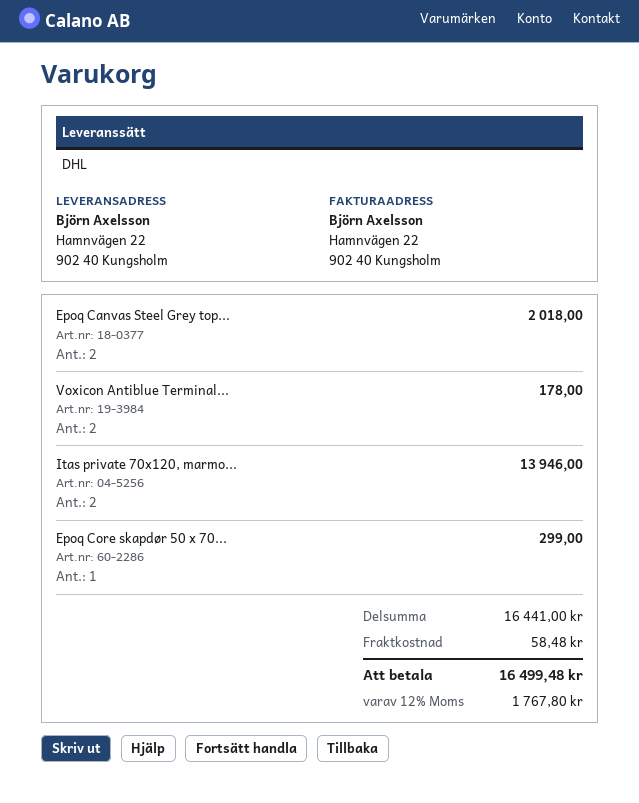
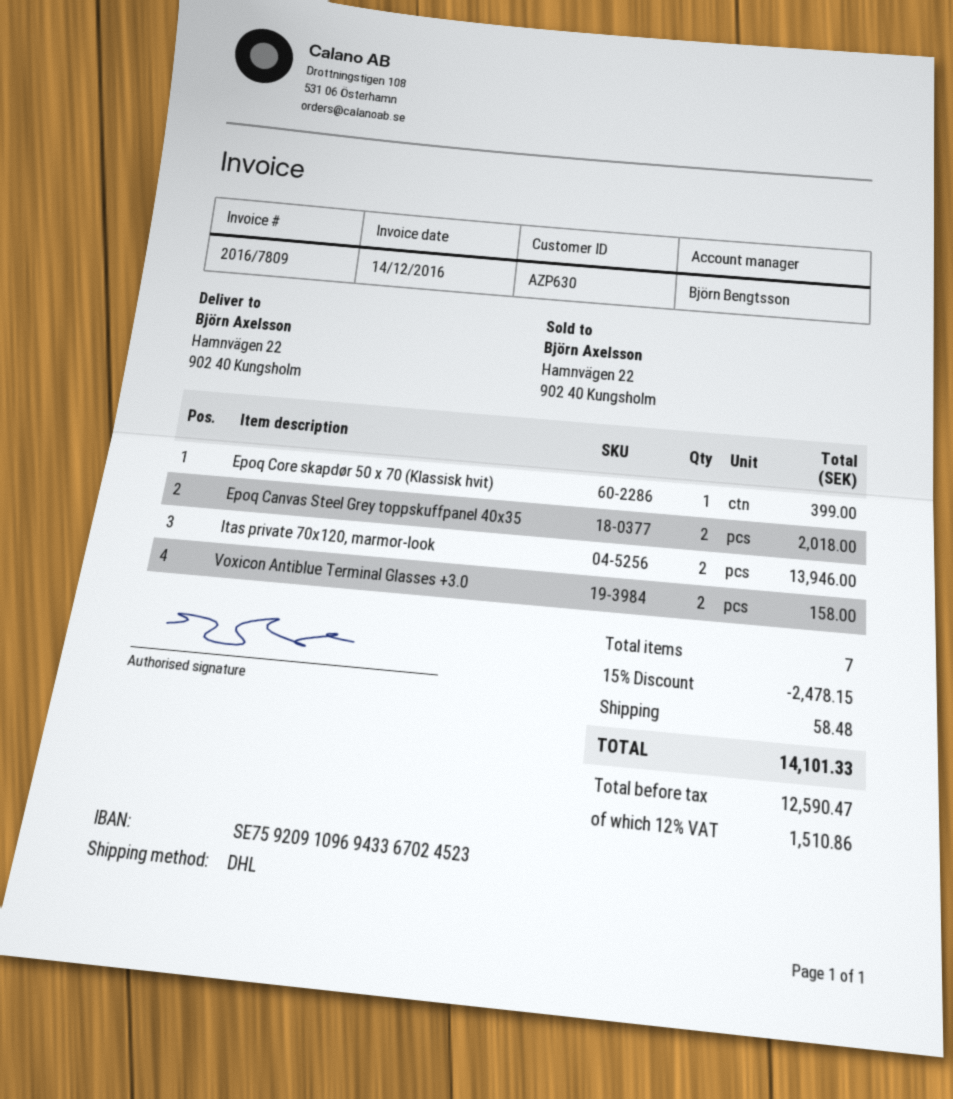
Voxicon Antiblue Terminal...: 2 for 178.00 -> 2 for 158.00
Epoq Core skapdør 50 x 70...: 1 for 299.00 -> 1 for 399.00
discount: none -> 15% = 2478.15
tax: 12% = 1767.80 -> 12% = 1510.86
total: 16499.48 -> 14101.33

